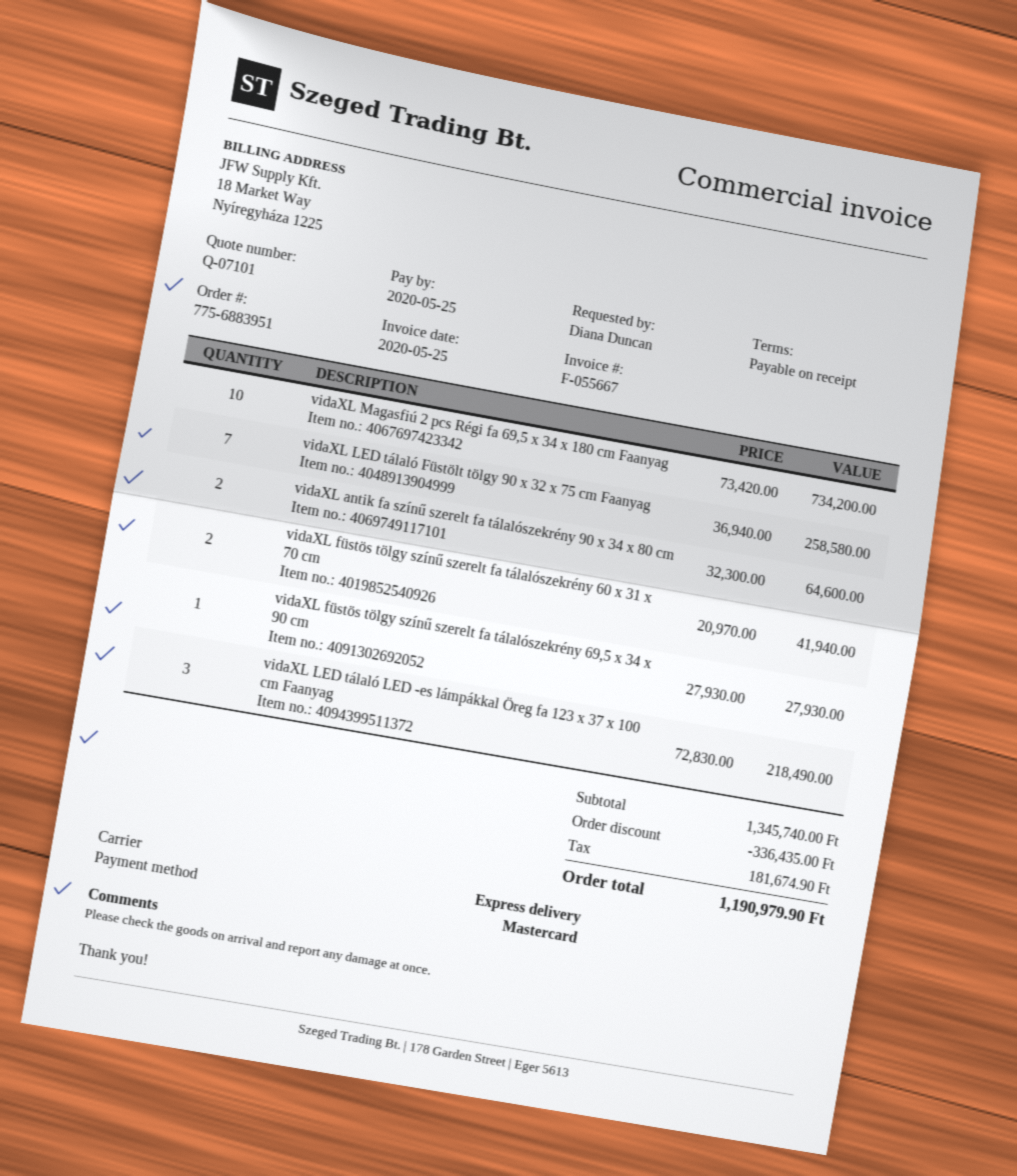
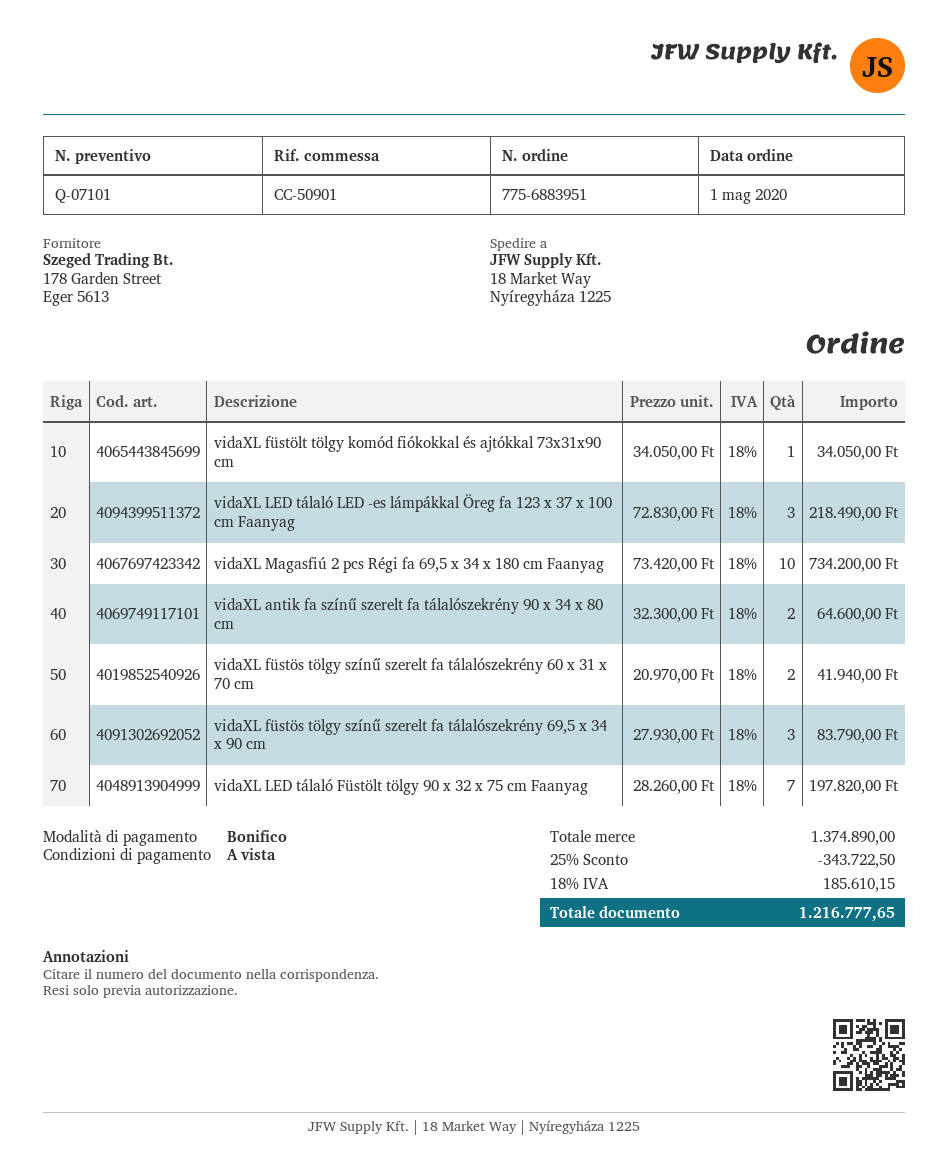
payment method: Mastercard -> bank transfer
vidaXL LED tálaló Füstölt tölgy 90 x 32 x 75 cm Faanyag: 7 x 36940.00 = 258580.00 -> 7 x 28260.00 = 197820.00
vidaXL füstös tölgy színű szerelt fa tálalószekrény 69,5 x 34 x 90 cm: 1 x 27930.00 = 27930.00 -> 3 x 27930.00 = 83790.00
vidaXL füstölt tölgy komód fiókokkal és ajtókkal 73x31x90 cm: none -> 1 x 34050.00 = 34050.00
subtotal: 1345740.00 -> 1374890.00
discount: 336435.00 -> 343722.50
tax: 181674.90 -> 185610.15
total: 1190979.90 -> 1216777.65

